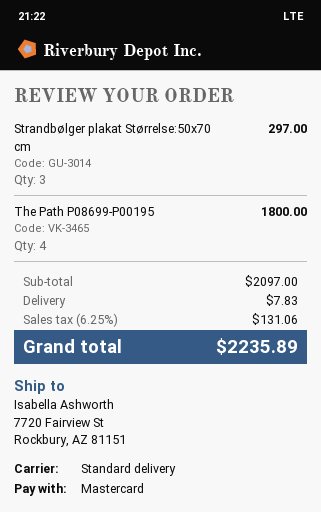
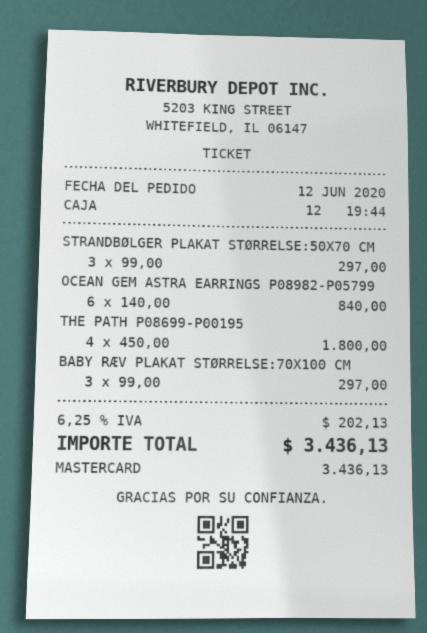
OCEAN GEM ASTRA EARRINGS P08982-P05799: none -> 6 for 840.00
BABY RÆV PLAKAT STØRRELSE:70X100 CM: none -> 3 for 297.00
shipping: 7.83 -> none
tax: 6.25% = 131.06 -> 6.25% = 202.13
total: 2235.89 -> 3436.13

